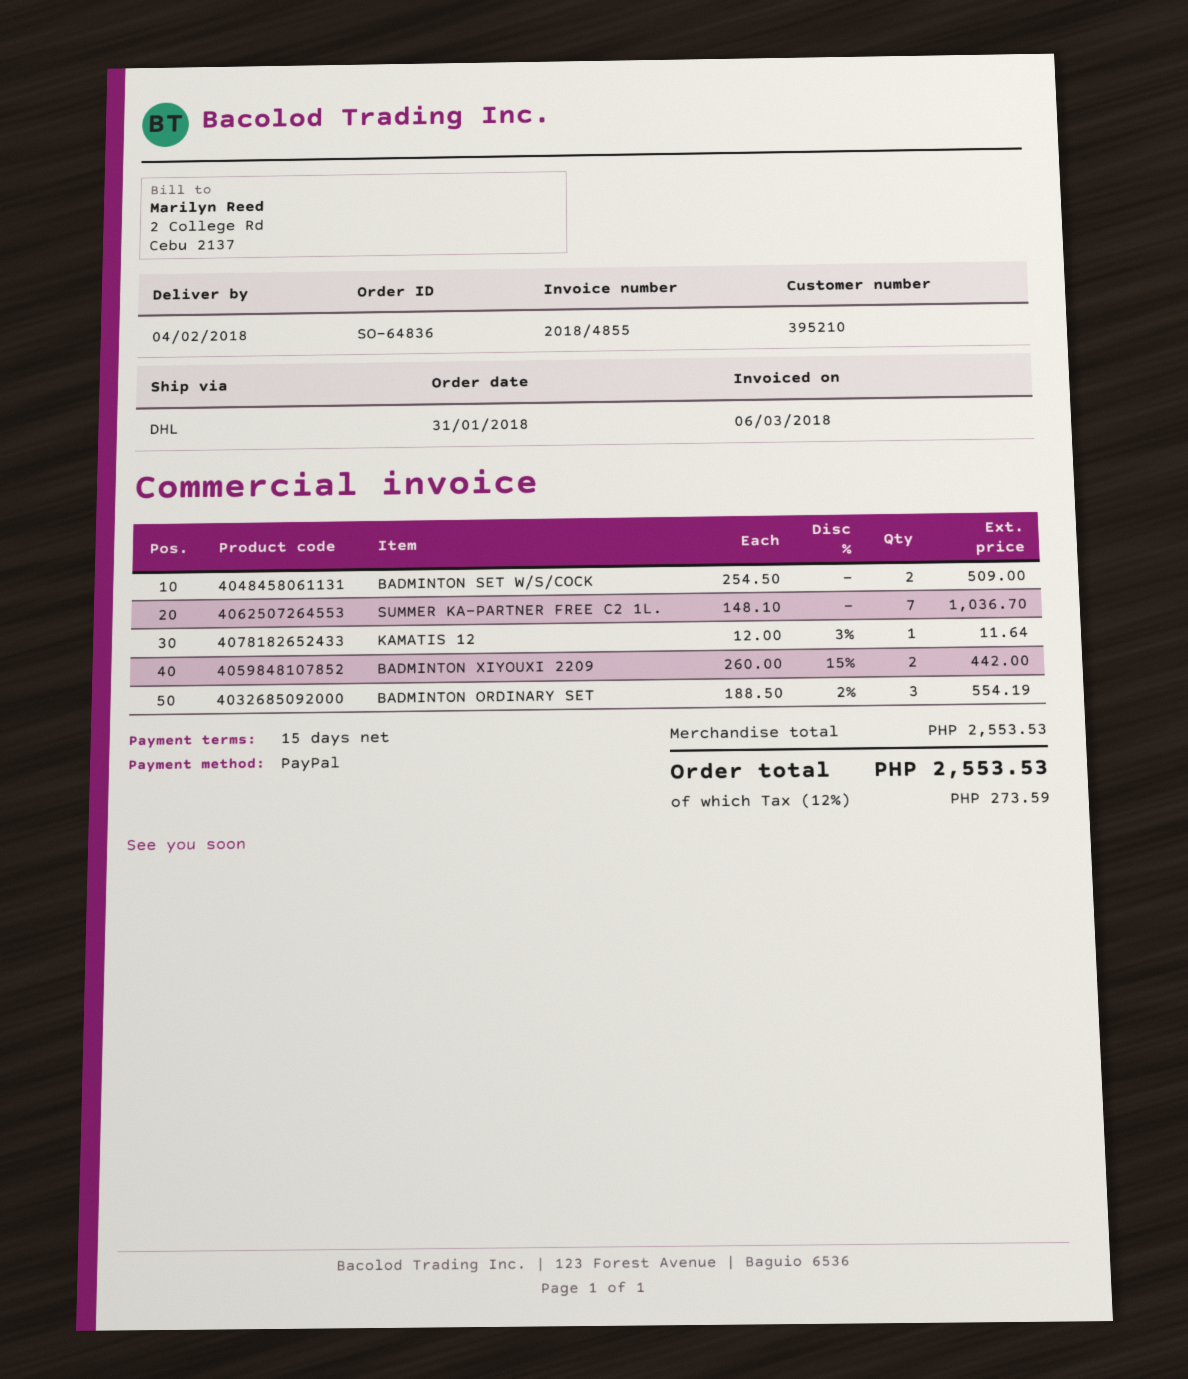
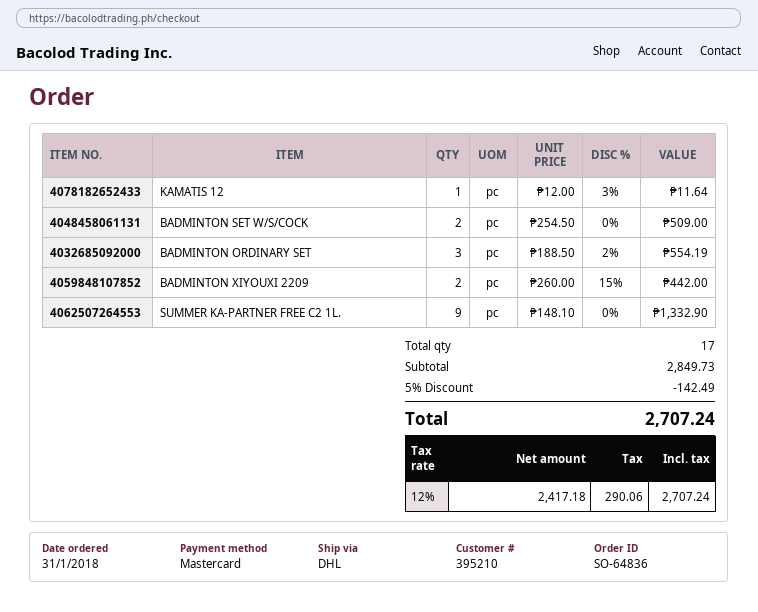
payment method: PayPal -> Mastercard
SUMMER KA-PARTNER FREE C2 1L.: 7 x 148.10 = 1036.70 -> 9 x 148.10 = 1332.90
subtotal: 2553.53 -> 2849.73
discount: none -> 5% = 142.49
tax: 12% = 273.59 -> 12% = 290.06
total: 2553.53 -> 2707.24

